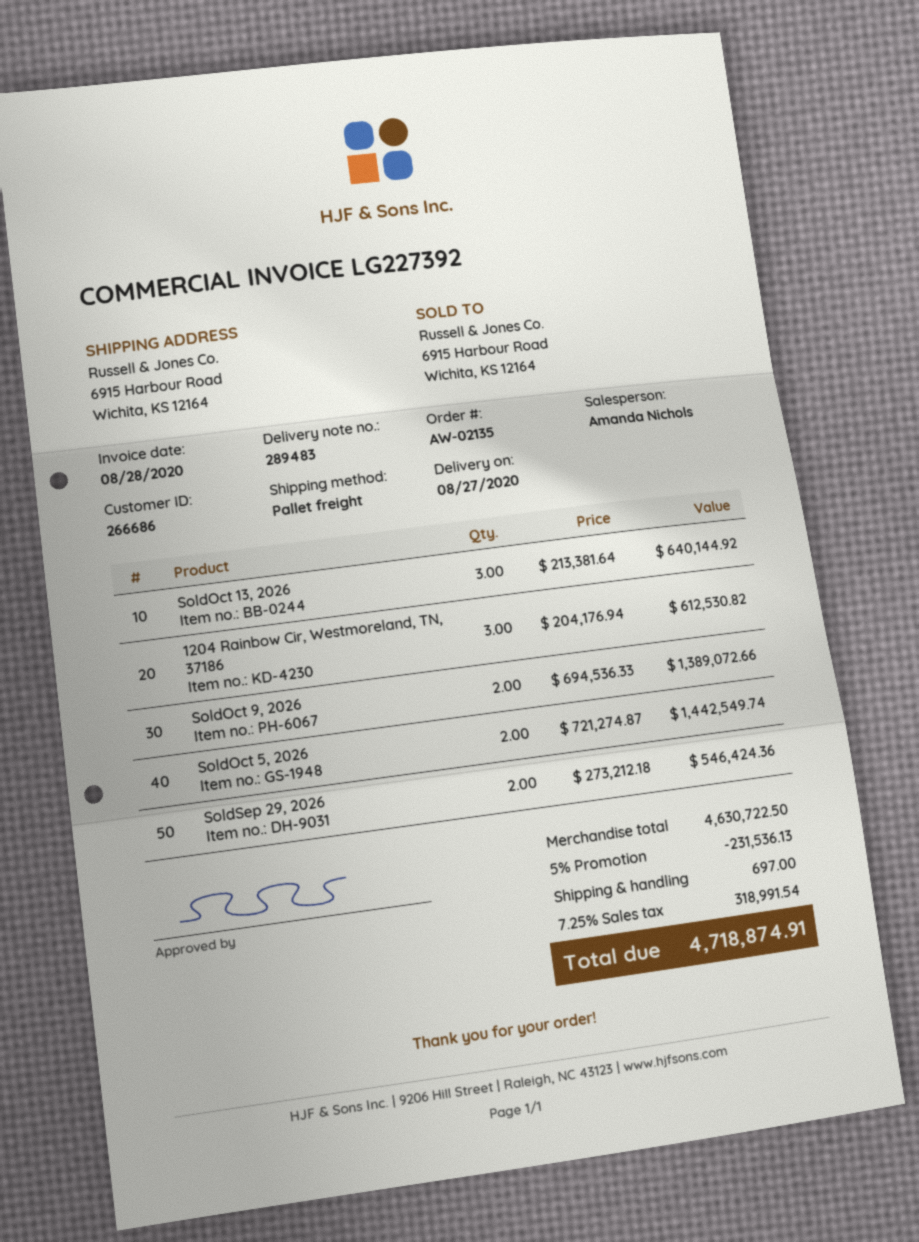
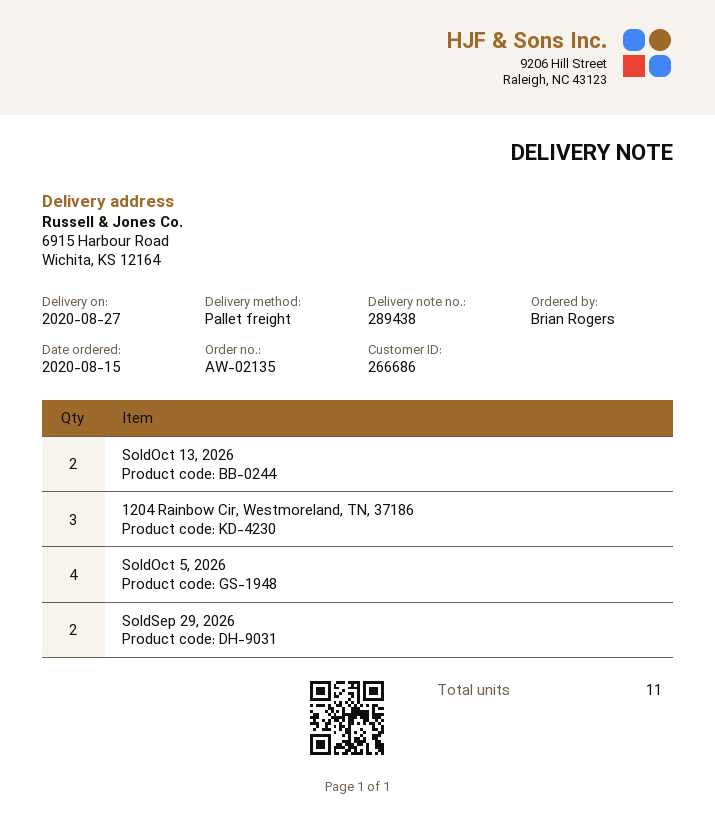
delivery note number: 289483 -> 289438
SoldOct 13, 2026: 3 -> 2
SoldOct 9, 2026: 2 -> none
SoldOct 5, 2026: 2 -> 4

